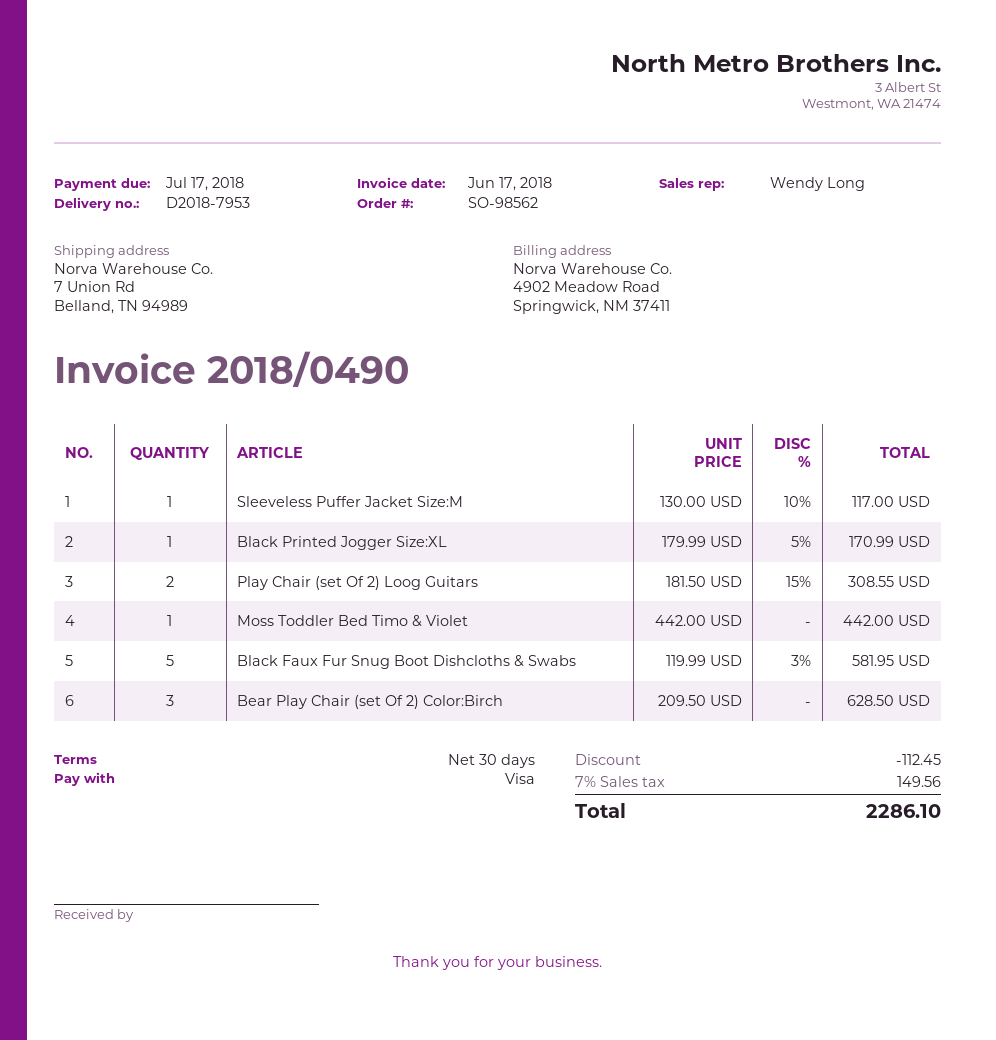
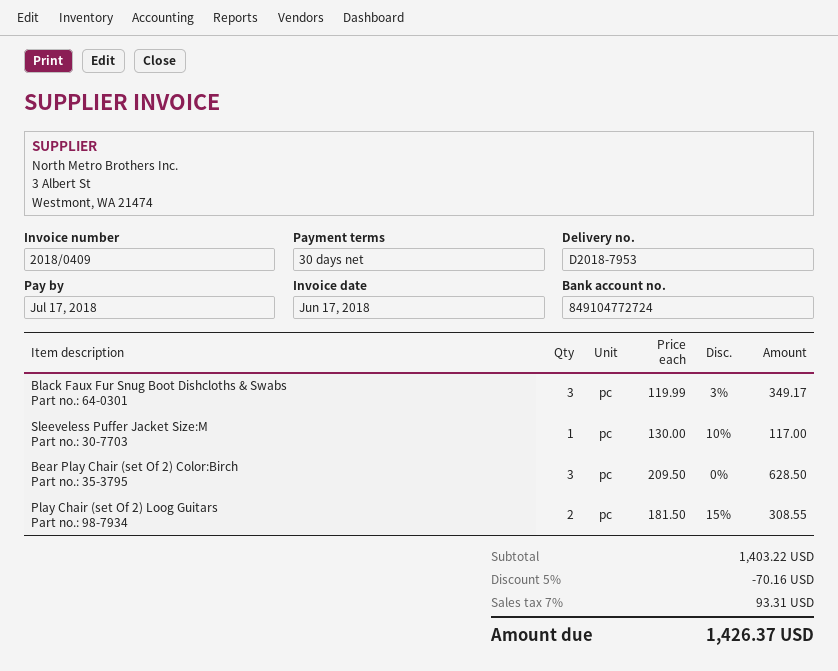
invoice number: 2018/0490 -> 2018/0409
Black Printed Jogger Size:XL: 1 x 179.99 - 5% = 170.99 -> none
Moss Toddler Bed Timo & Violet: 1 x 442.00 = 442.00 -> none
Black Faux Fur Snug Boot Dishcloths & Swabs: 5 x 119.99 - 3% = 581.95 -> 3 x 119.99 - 3% = 349.17
discount: 112.45 -> 70.16
tax: 7% = 149.56 -> 7% = 93.31
total: 2286.10 -> 1426.37

